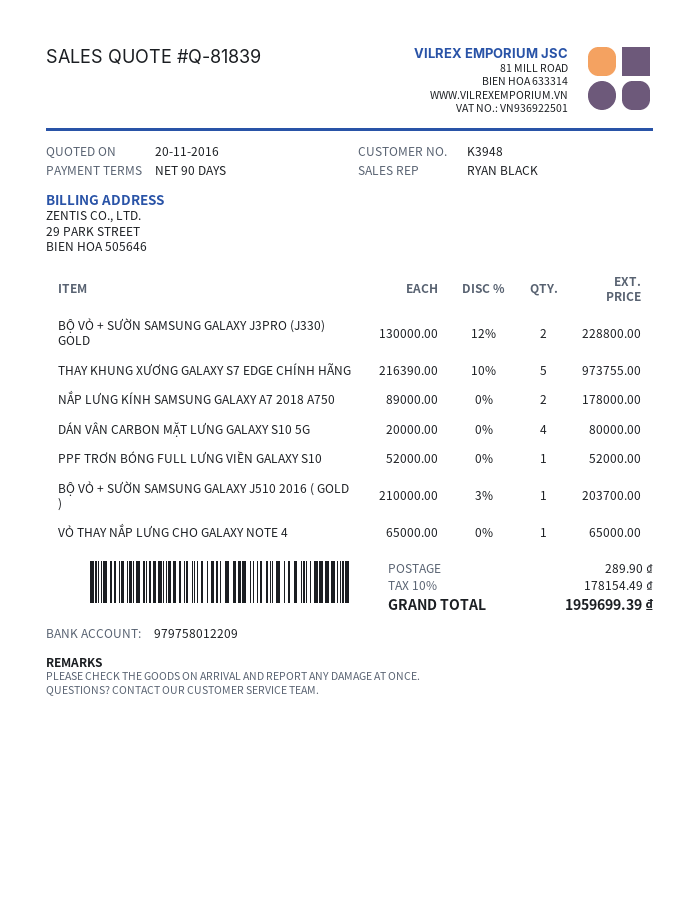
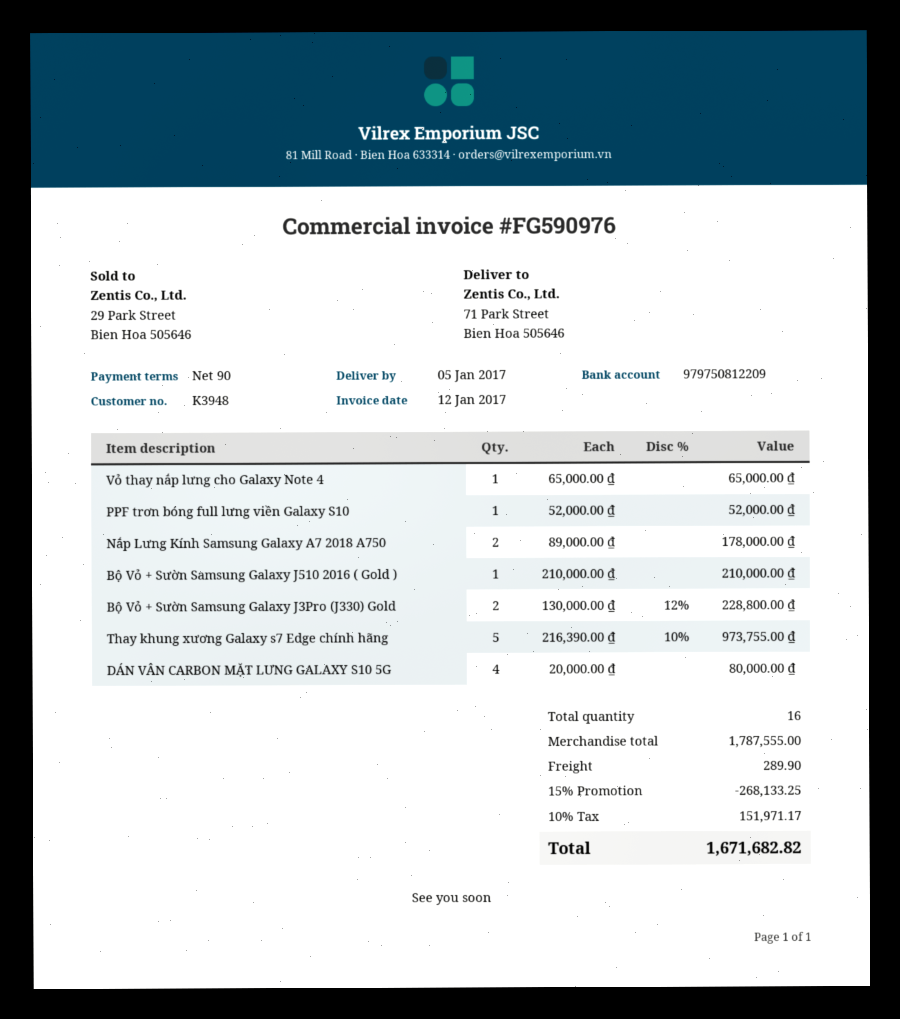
bank account: 979758012209 -> 979750812209
BỘ VỎ + SƯỜN SAMSUNG GALAXY J510 2016 ( GOLD ): 1 x 210000.00 - 3% = 203700.00 -> 1 x 210000.00 = 210000.00
discount: none -> 15% = 268133.25
tax: 10% = 178154.49 -> 10% = 151971.17
total: 1959699.39 -> 1671682.82

